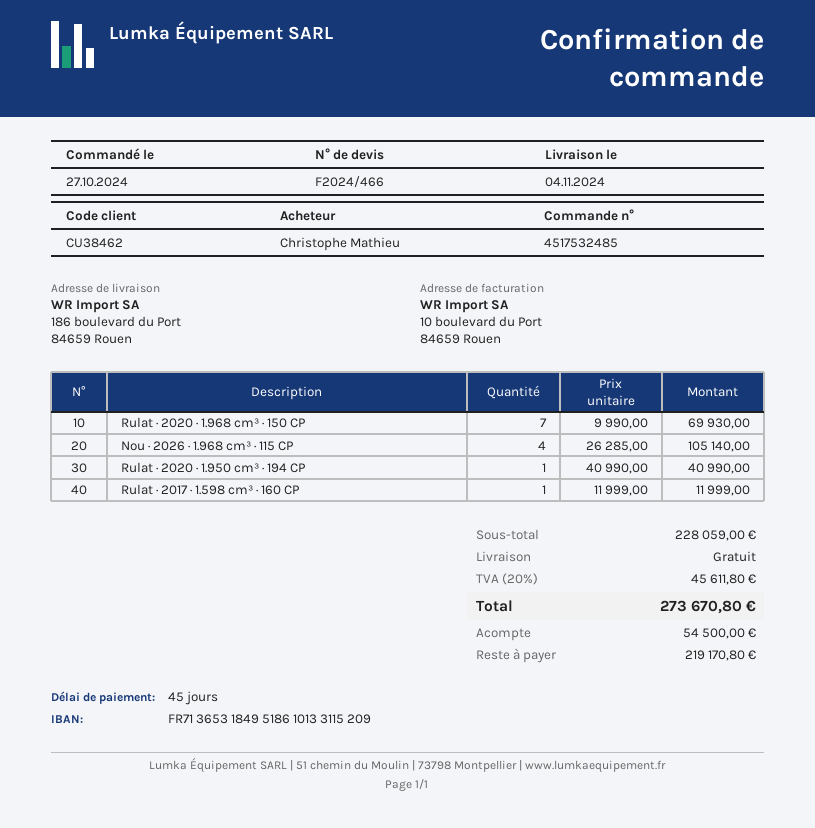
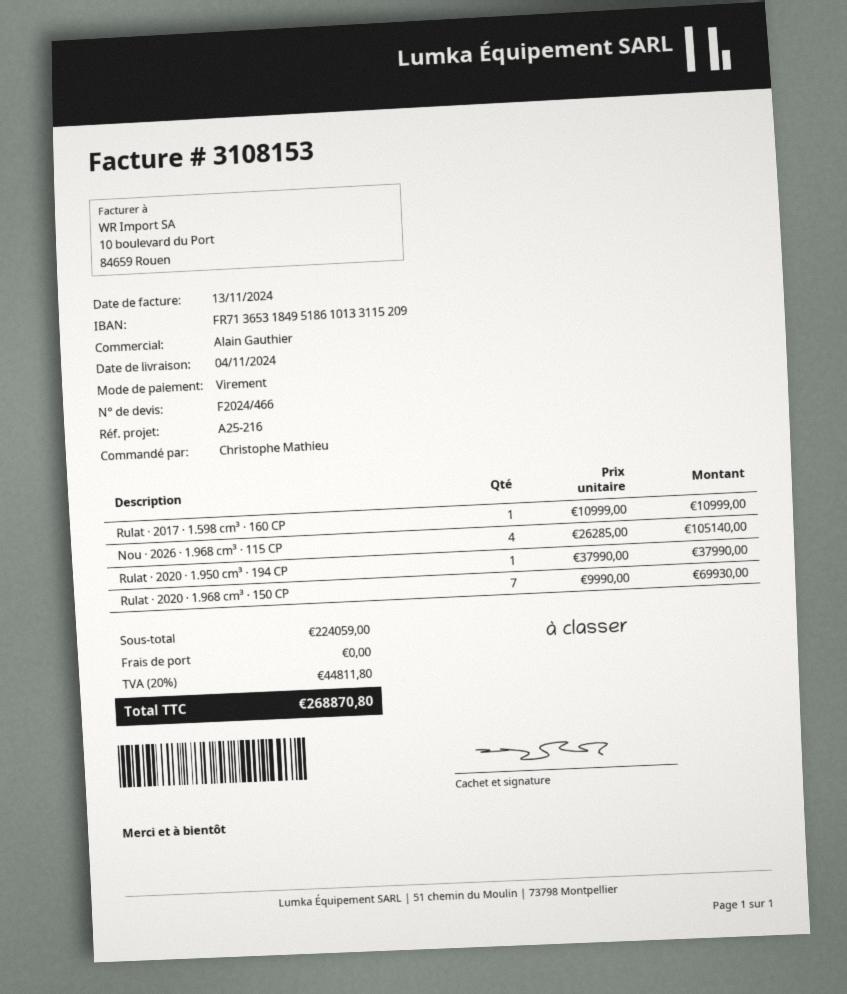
Rulat · 2020 · 1.950 cm³ · 194 CP: 1 x 40990.00 = 40990.00 -> 1 x 37990.00 = 37990.00
Rulat · 2017 · 1.598 cm³ · 160 CP: 1 x 11999.00 = 11999.00 -> 1 x 10999.00 = 10999.00
subtotal: 228059.00 -> 224059.00
tax: 20% = 45611.80 -> 20% = 44811.80
total: 273670.80 -> 268870.80

